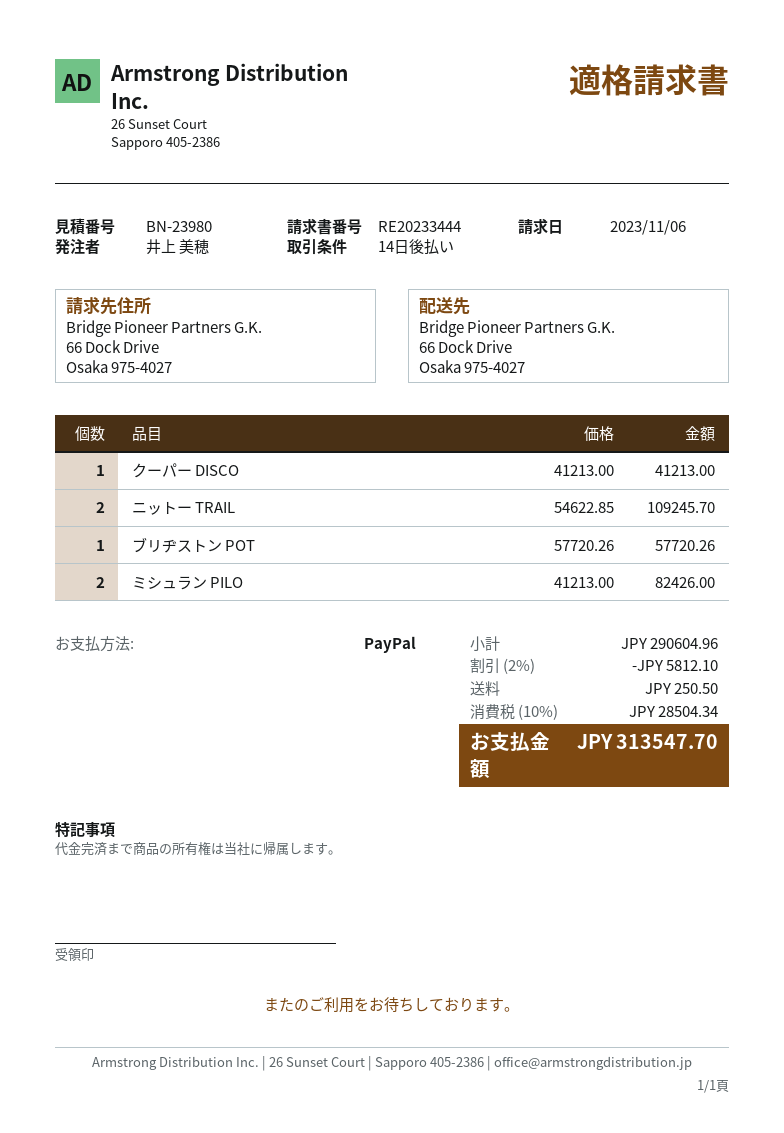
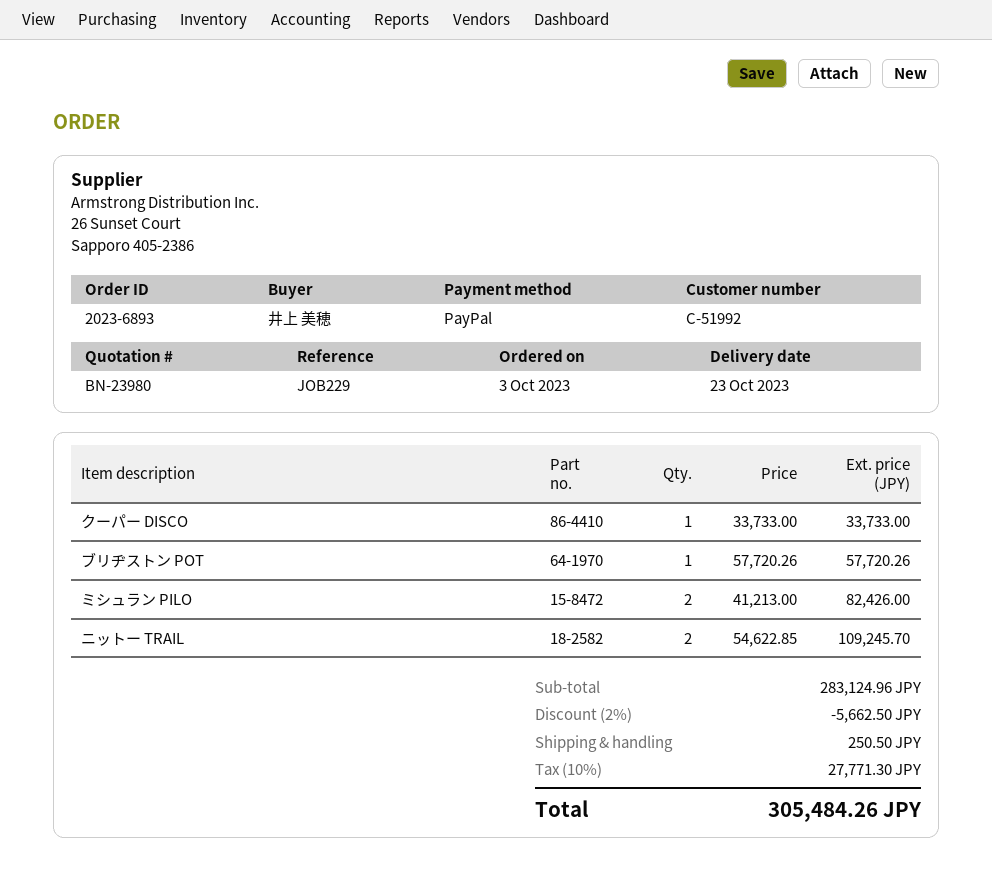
クーパー DISCO: 1 x 41213.00 = 41213.00 -> 1 x 33733.00 = 33733.00
subtotal: 290604.96 -> 283124.96
discount: 2% = 5812.10 -> 2% = 5662.50
tax: 10% = 28504.34 -> 10% = 27771.30
total: 313547.70 -> 305484.26

